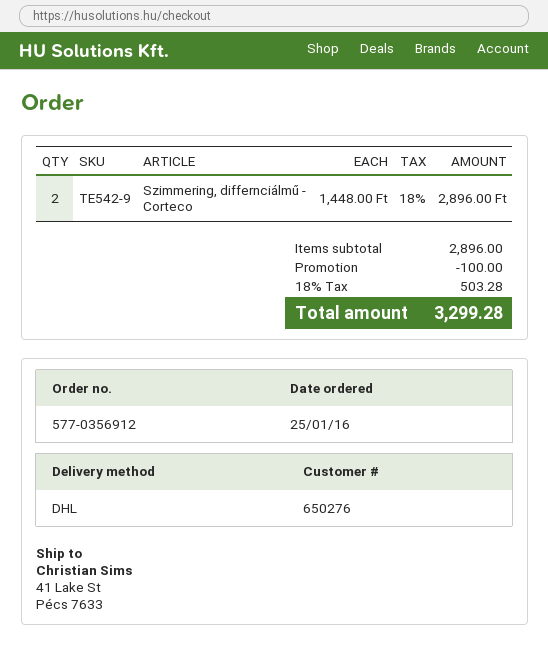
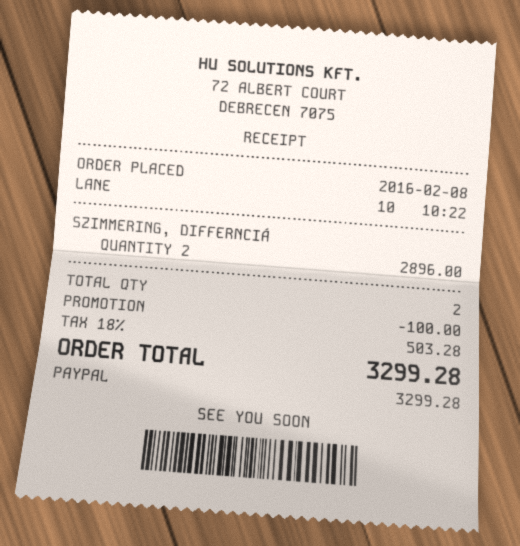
order date: 2016-01-25 -> 2016-02-08

